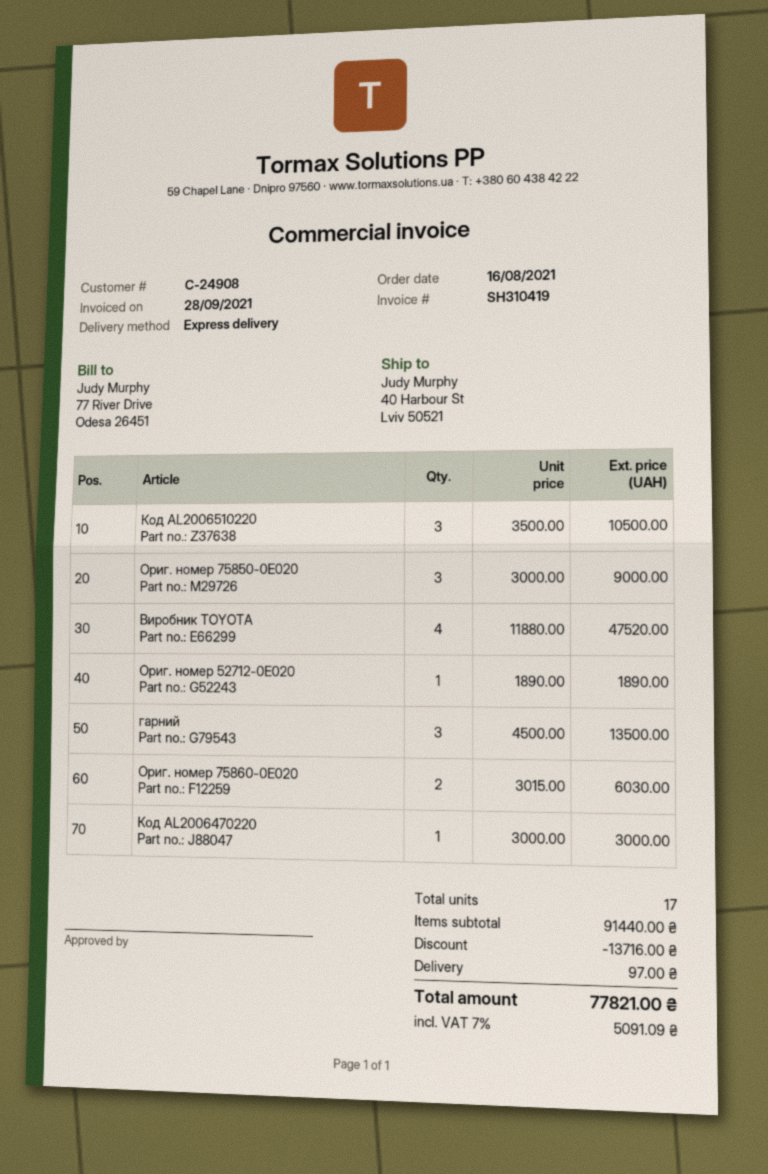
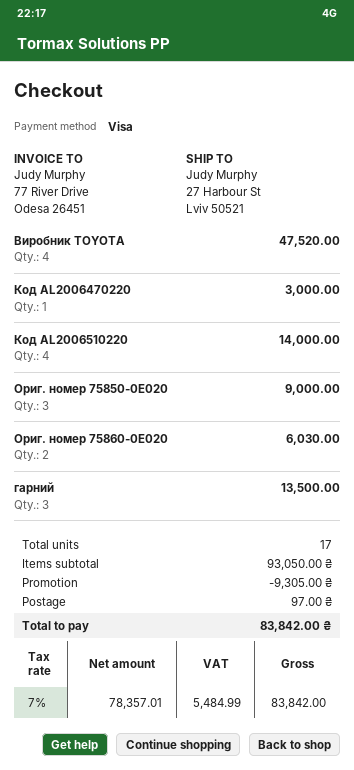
ship to: 40 Harbour St, Lviv 50521 -> 27 Harbour St, Lviv 50521
Код AL2006510220: 3 for 10500.00 -> 4 for 14000.00
Ориг. номер 52712-0E020: 1 for 1890.00 -> none
subtotal: 91440.00 -> 93050.00
discount: 13716.00 -> 9305.00
tax: 7% = 5091.09 -> 7% = 5484.99
total: 77821.00 -> 83842.00

